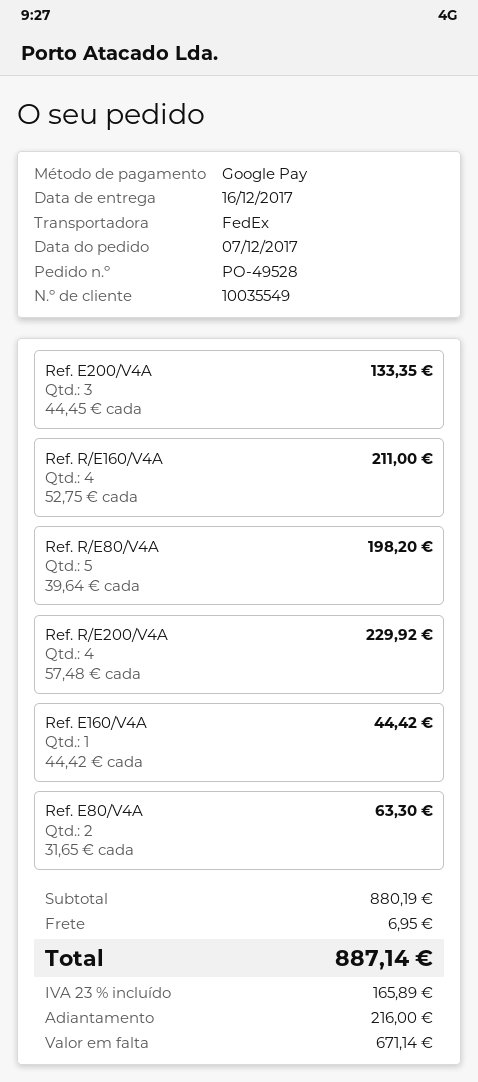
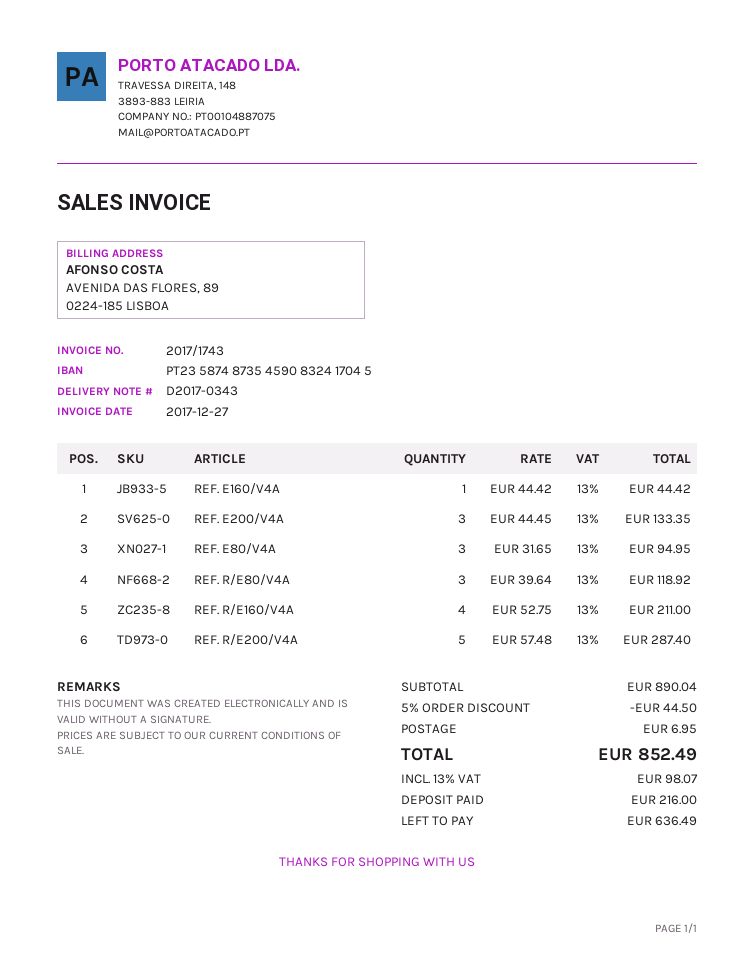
Ref. R/E80/V4A: 5 x 39.64 = 198.20 -> 3 x 39.64 = 118.92
Ref. R/E200/V4A: 4 x 57.48 = 229.92 -> 5 x 57.48 = 287.40
Ref. E80/V4A: 2 x 31.65 = 63.30 -> 3 x 31.65 = 94.95
subtotal: 880.19 -> 890.04
discount: none -> 5% = 44.50
tax: 23% = 165.89 -> 13% = 98.07
total: 887.14 -> 852.49
balance: 671.14 -> 636.49

